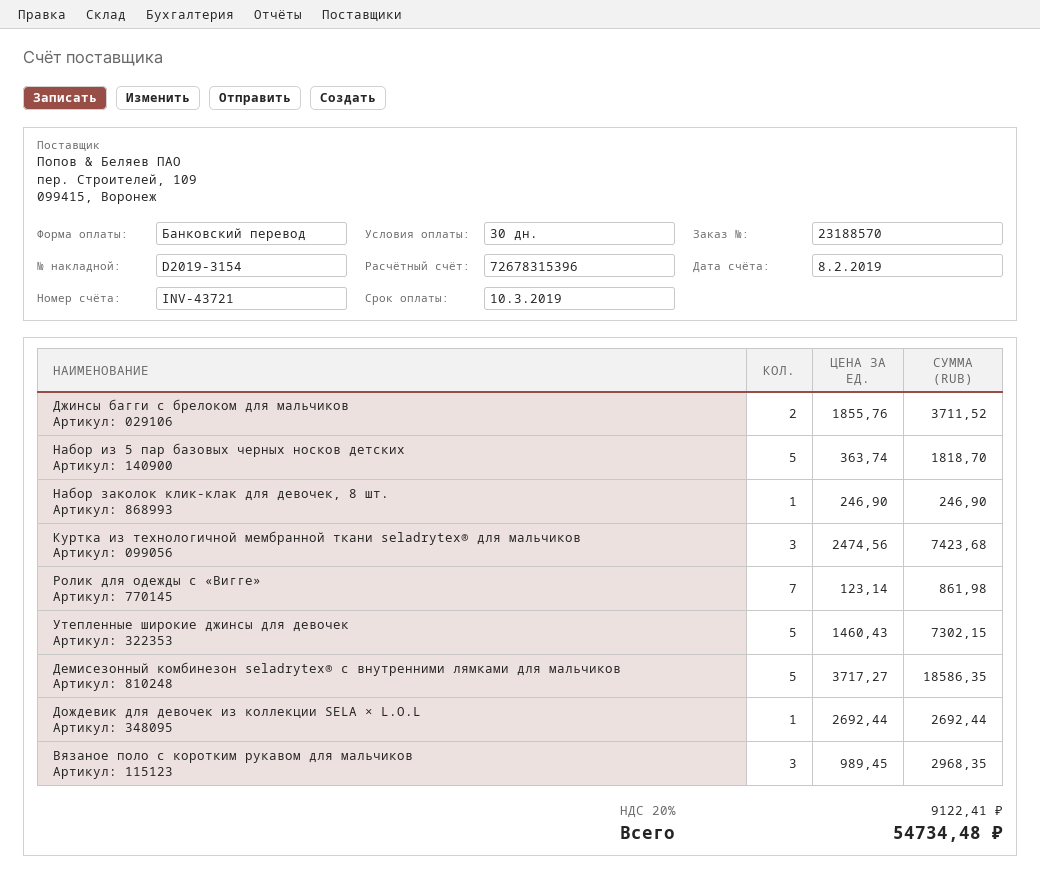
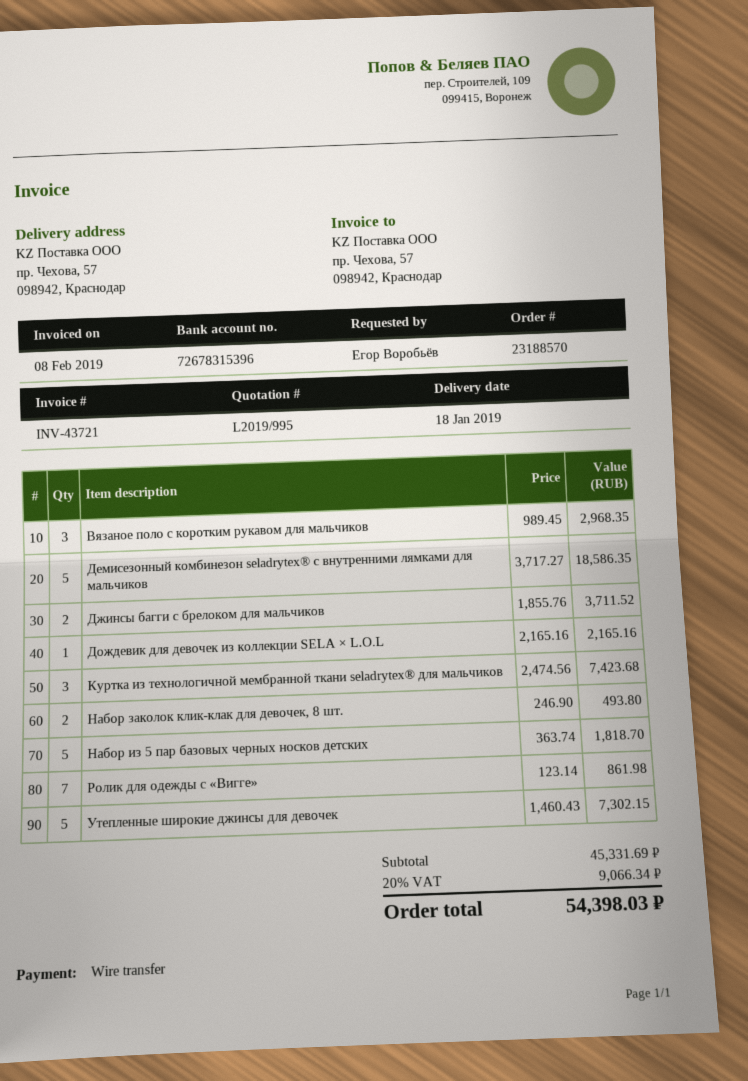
Набор заколок клик-клак для девочек, 8 шт.: 1 x 246.90 = 246.90 -> 2 x 246.90 = 493.80
Дождевик для девочек из коллекции SELA × L.O.L: 1 x 2692.44 = 2692.44 -> 1 x 2165.16 = 2165.16
tax: 20% = 9122.41 -> 20% = 9066.34
total: 54734.48 -> 54398.03

